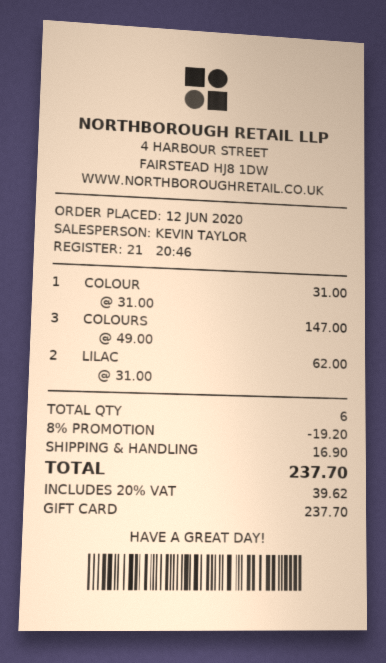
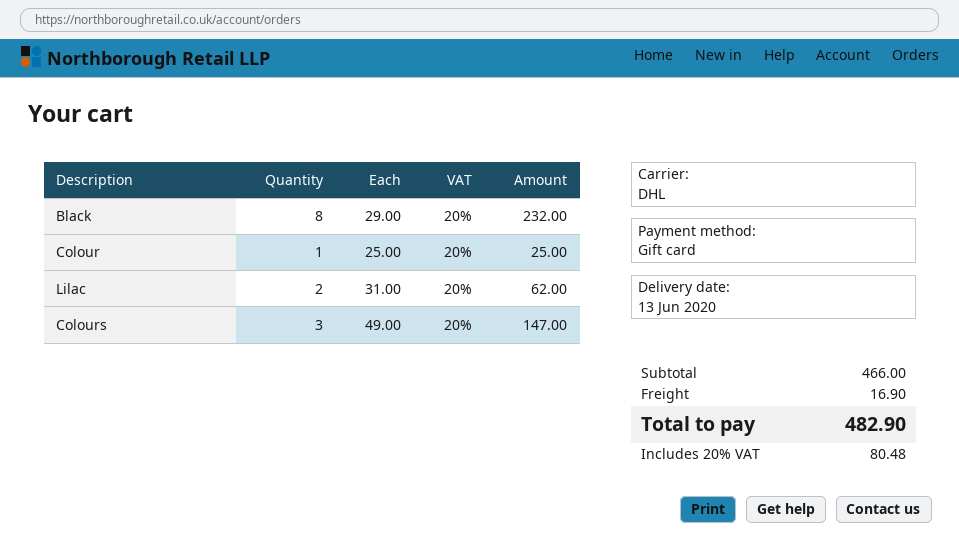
COLOUR: 1 x 31.00 = 31.00 -> 1 x 25.00 = 25.00
Black: none -> 8 x 29.00 = 232.00
discount: 8% = 19.20 -> none
tax: 20% = 39.62 -> 20% = 80.48
total: 237.70 -> 482.90

